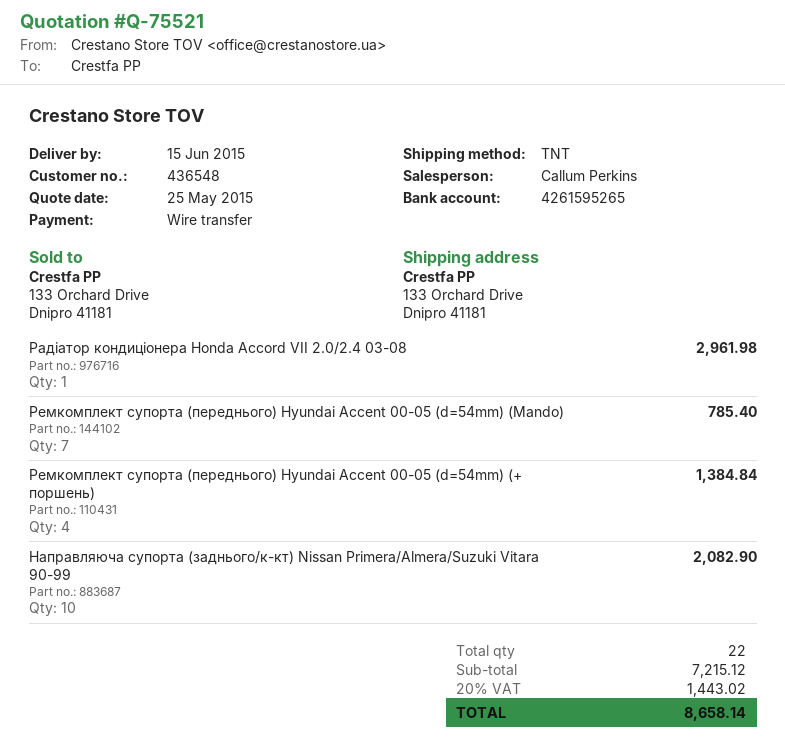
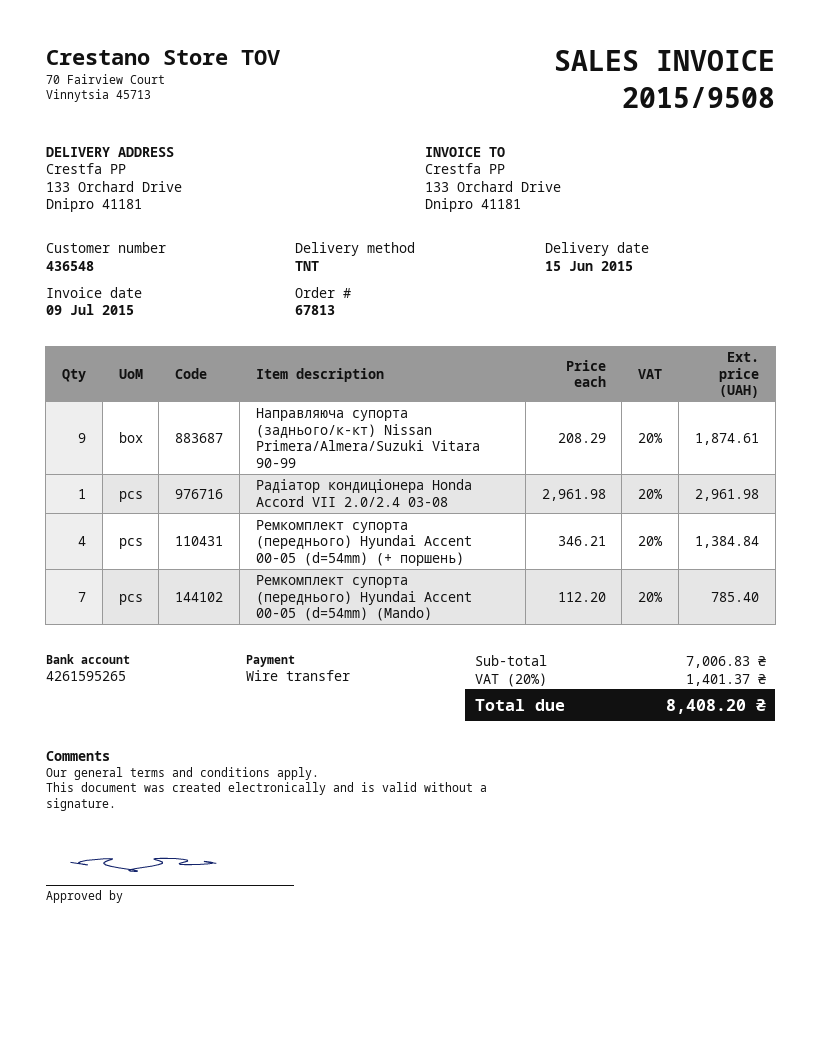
Направляюча супорта (заднього/к-кт) Nissan Primera/Almera/Suzuki Vitara 90-99: 10 for 2082.90 -> 9 for 1874.61
subtotal: 7215.12 -> 7006.83
tax: 20% = 1443.02 -> 20% = 1401.37
total: 8658.14 -> 8408.20

